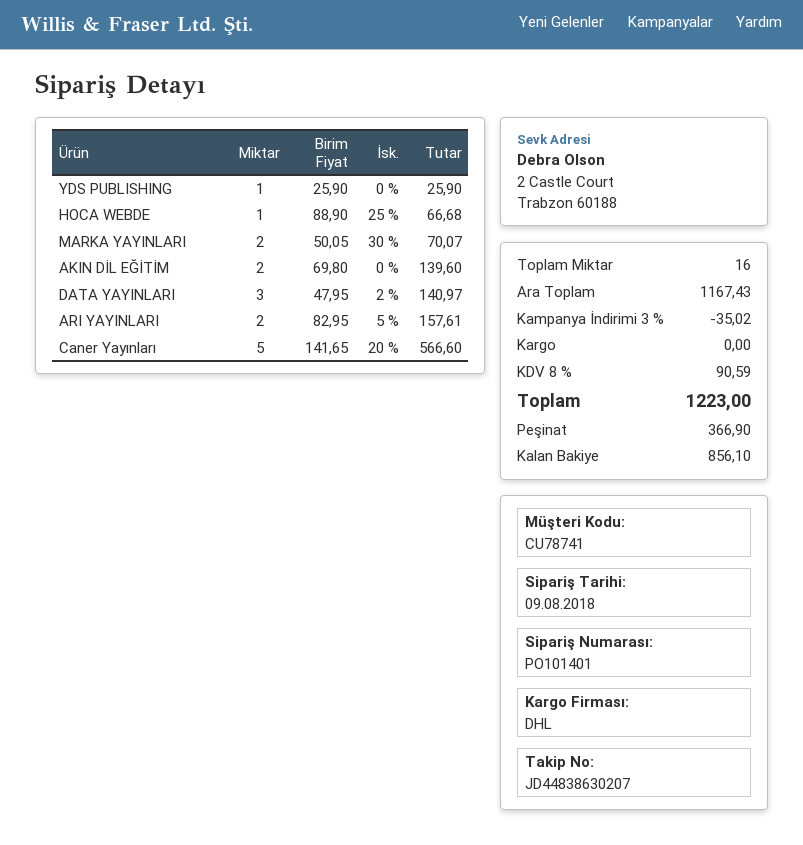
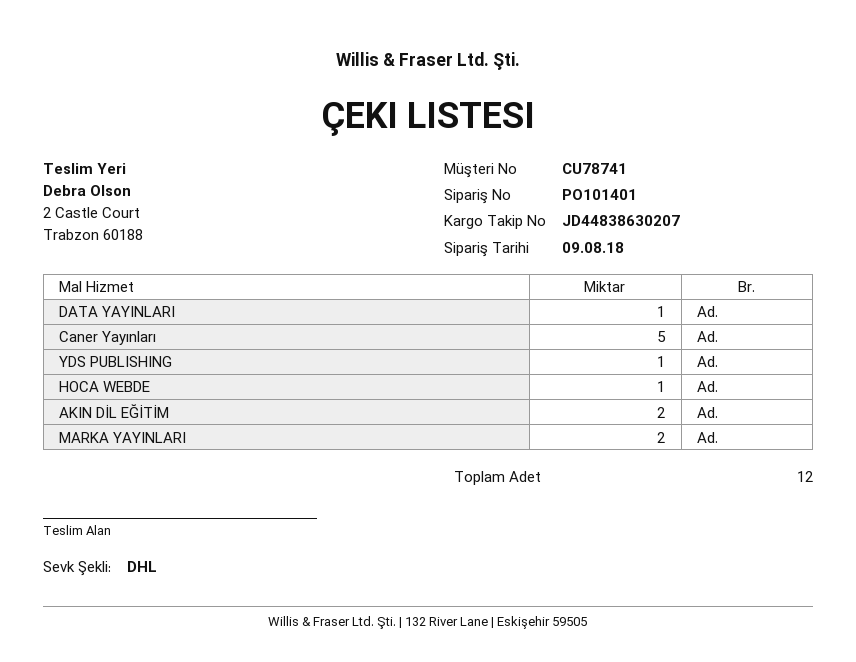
DATA YAYINLARI: 3 -> 1
ARI YAYINLARI: 2 -> none
total quantity: 16 -> 12

